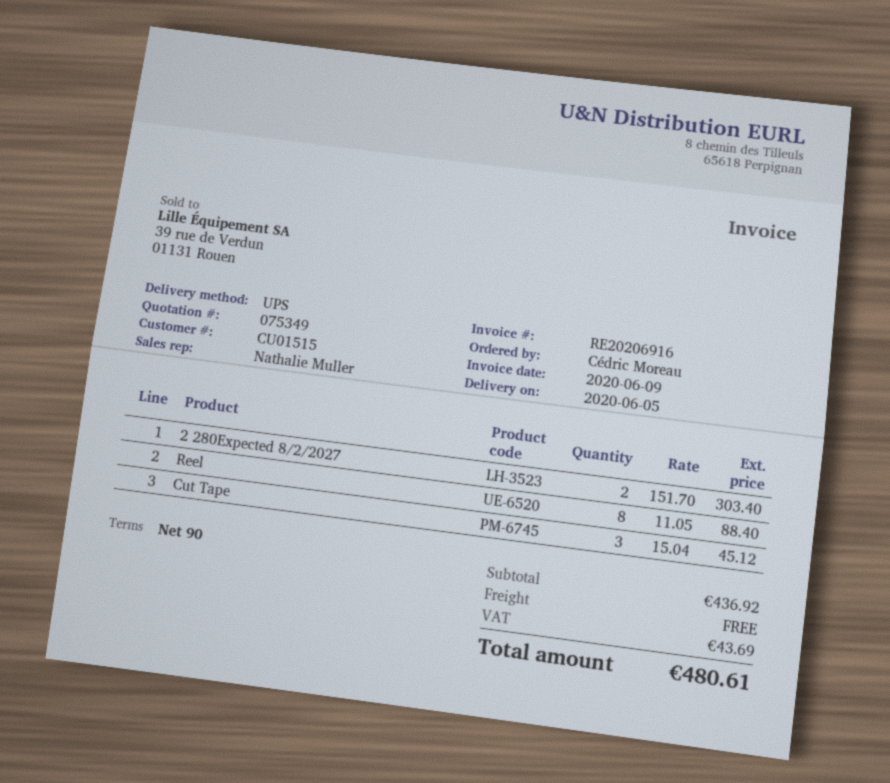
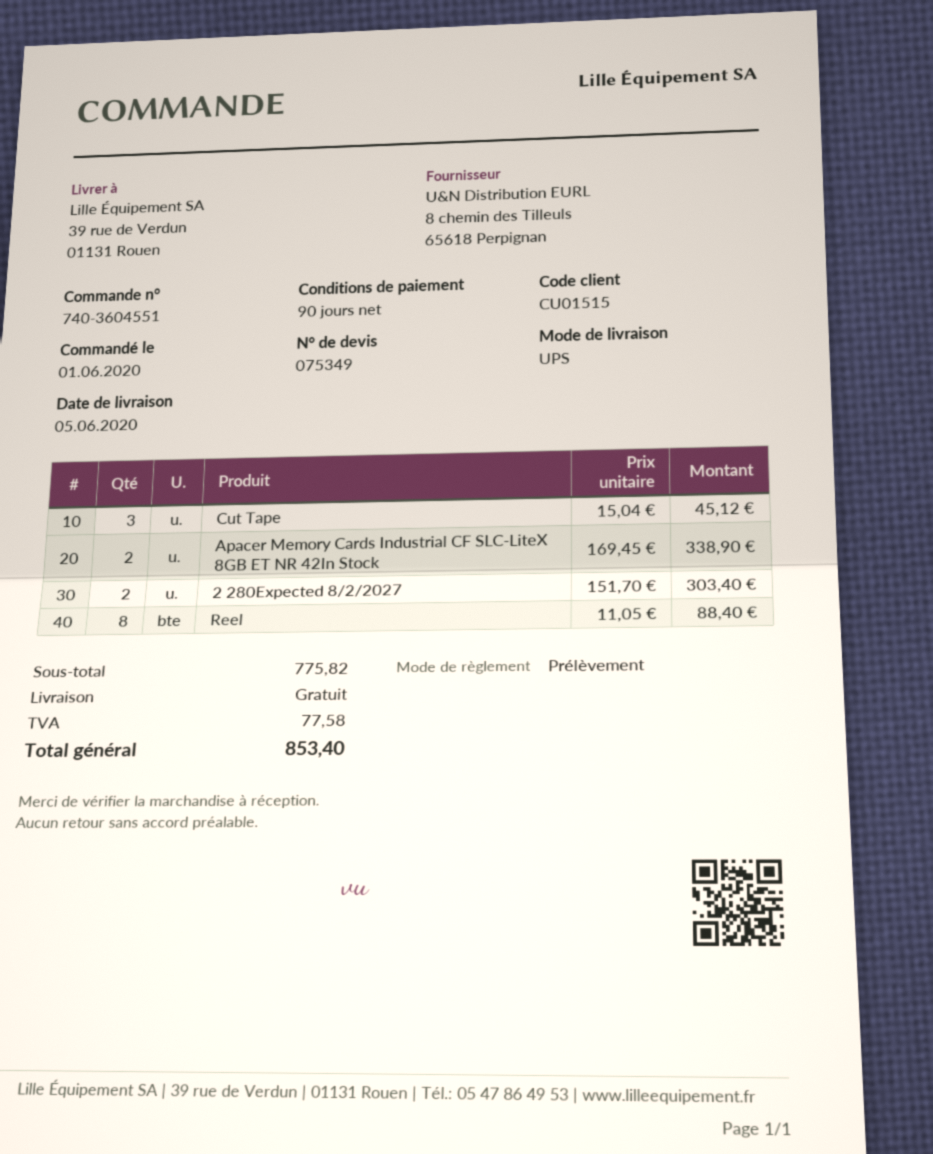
Apacer Memory Cards Industrial CF SLC-LiteX 8GB ET NR 42In Stock: none -> 2 x 169.45 = 338.90
subtotal: 436.92 -> 775.82
tax: 43.69 -> 77.58
total: 480.61 -> 853.40

